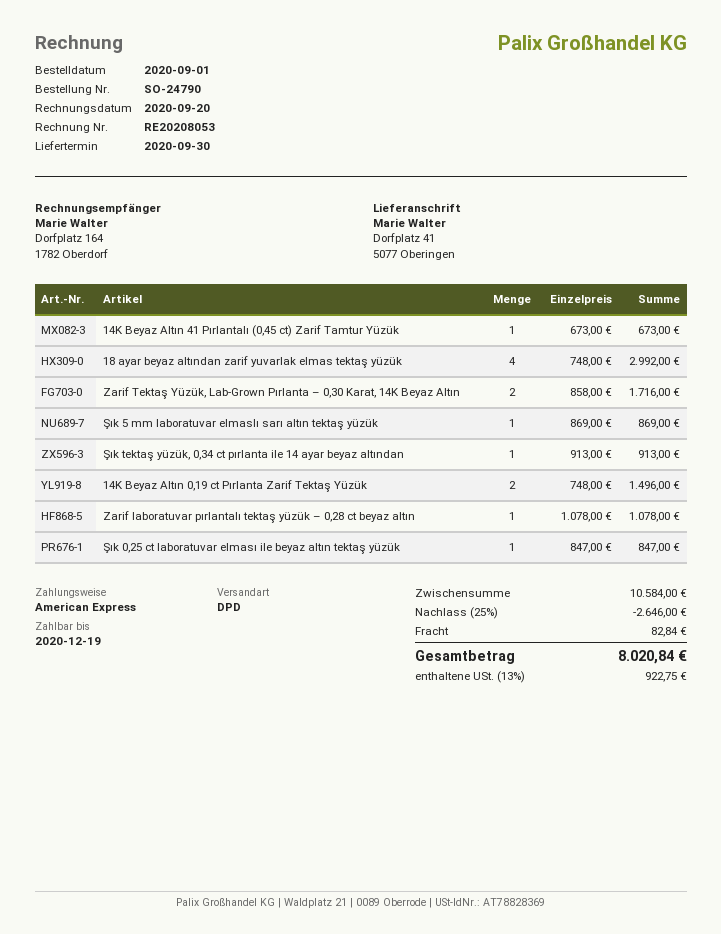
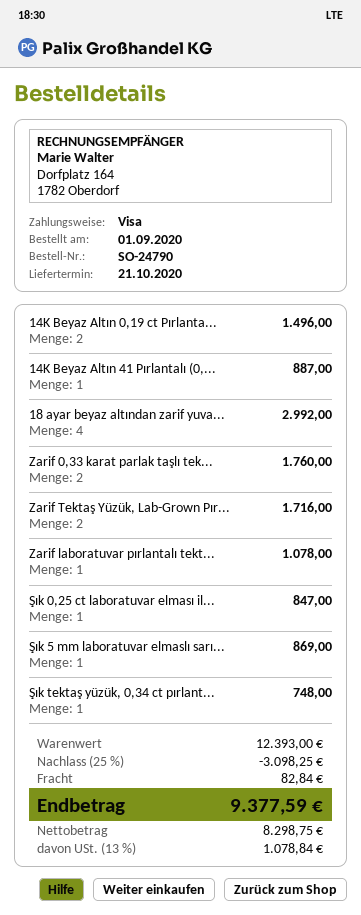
delivery date: 2020-09-30 -> 2020-10-21
payment method: American Express -> Visa
14K Beyaz Altın 41 Pırlantalı (0,45 ct) Zarif Tamtur Yüzük: 1 for 673.00 -> 1 for 887.00
Şık tektaş yüzük, 0,34 ct pırlanta ile 14 ayar beyaz altından: 1 for 913.00 -> 1 for 748.00
Zarif 0,33 karat parlak taşlı tek...: none -> 2 for 1760.00
subtotal: 10584.00 -> 12393.00
discount: 25% = 2646.00 -> 25% = 3098.25
tax: 13% = 922.75 -> 13% = 1078.84
total: 8020.84 -> 9377.59

